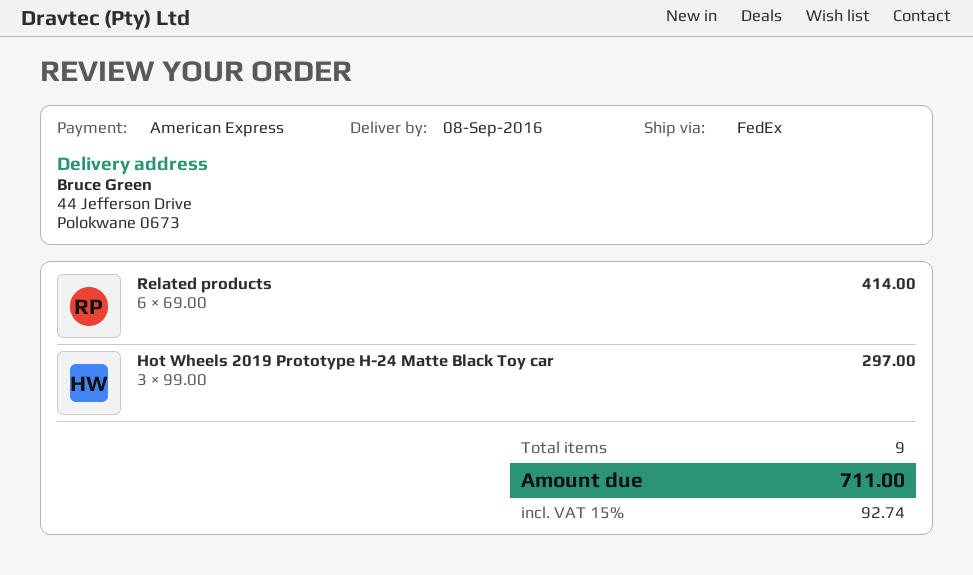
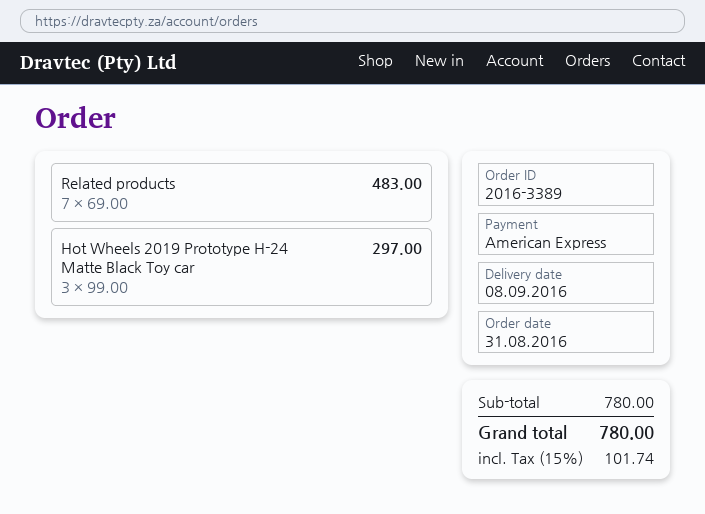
Related products: 6 x 69.00 = 414.00 -> 7 x 69.00 = 483.00
tax: 15% = 92.74 -> 15% = 101.74
total: 711.00 -> 780.00

